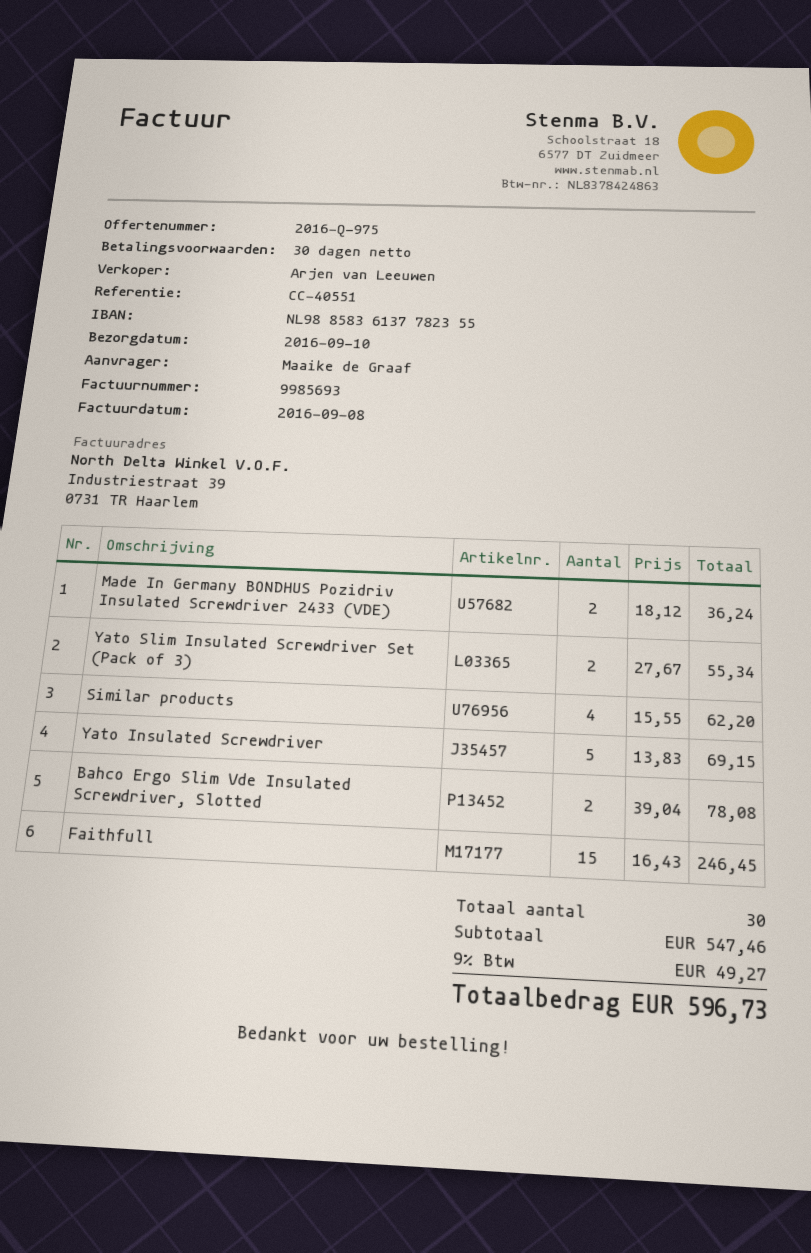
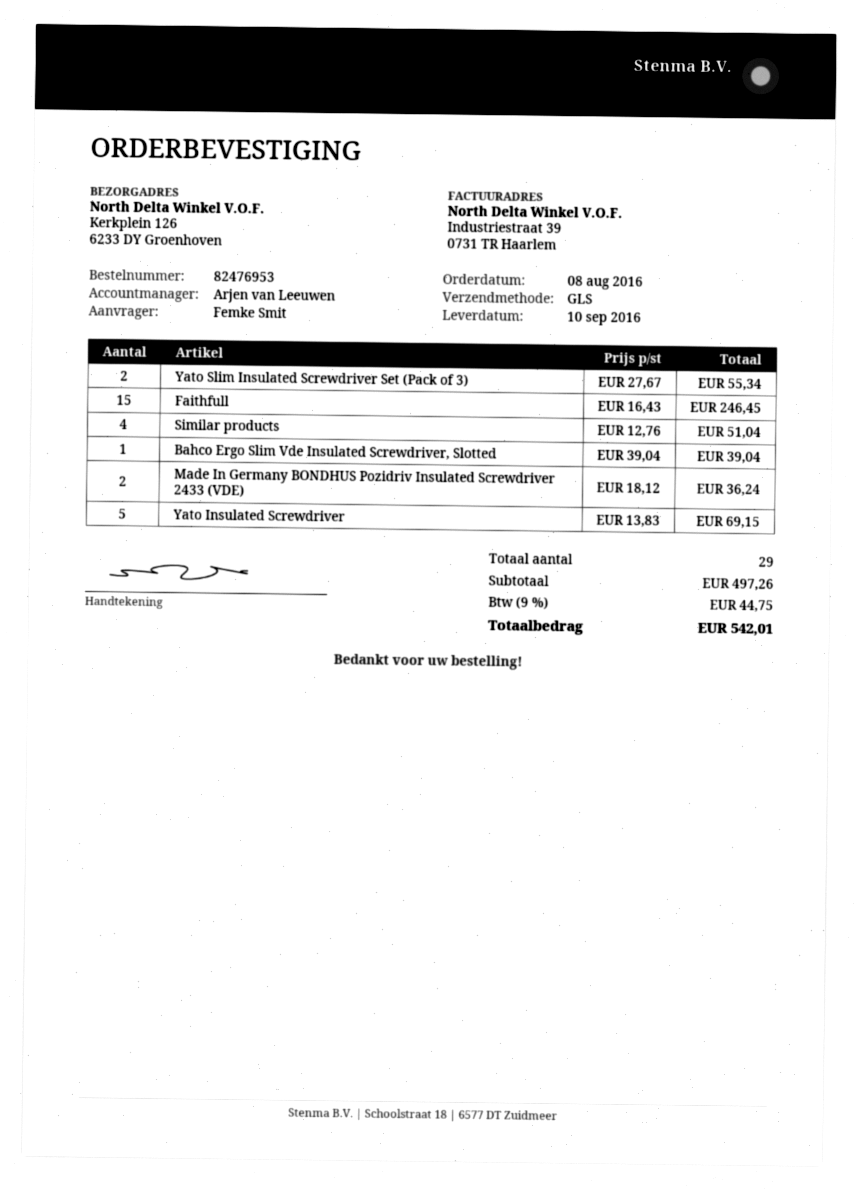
ordered by: Maaike de Graaf -> Femke Smit
Similar products: 4 x 15.55 = 62.20 -> 4 x 12.76 = 51.04
Bahco Ergo Slim Vde Insulated Screwdriver, Slotted: 2 x 39.04 = 78.08 -> 1 x 39.04 = 39.04
total quantity: 30 -> 29
subtotal: 547.46 -> 497.26
tax: 9% = 49.27 -> 9% = 44.75
total: 596.73 -> 542.01

